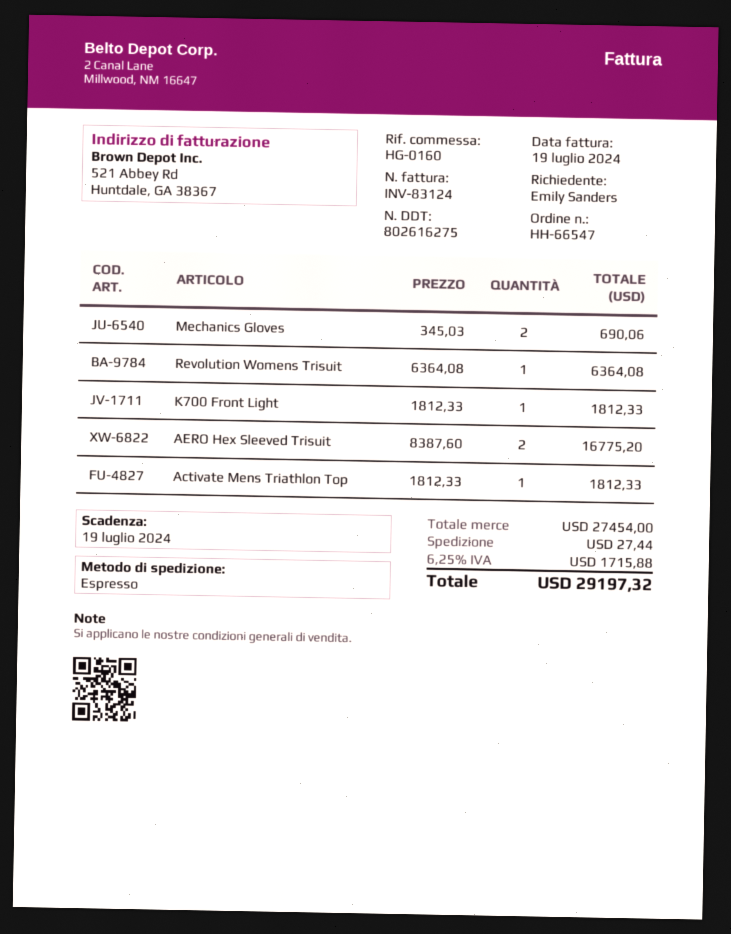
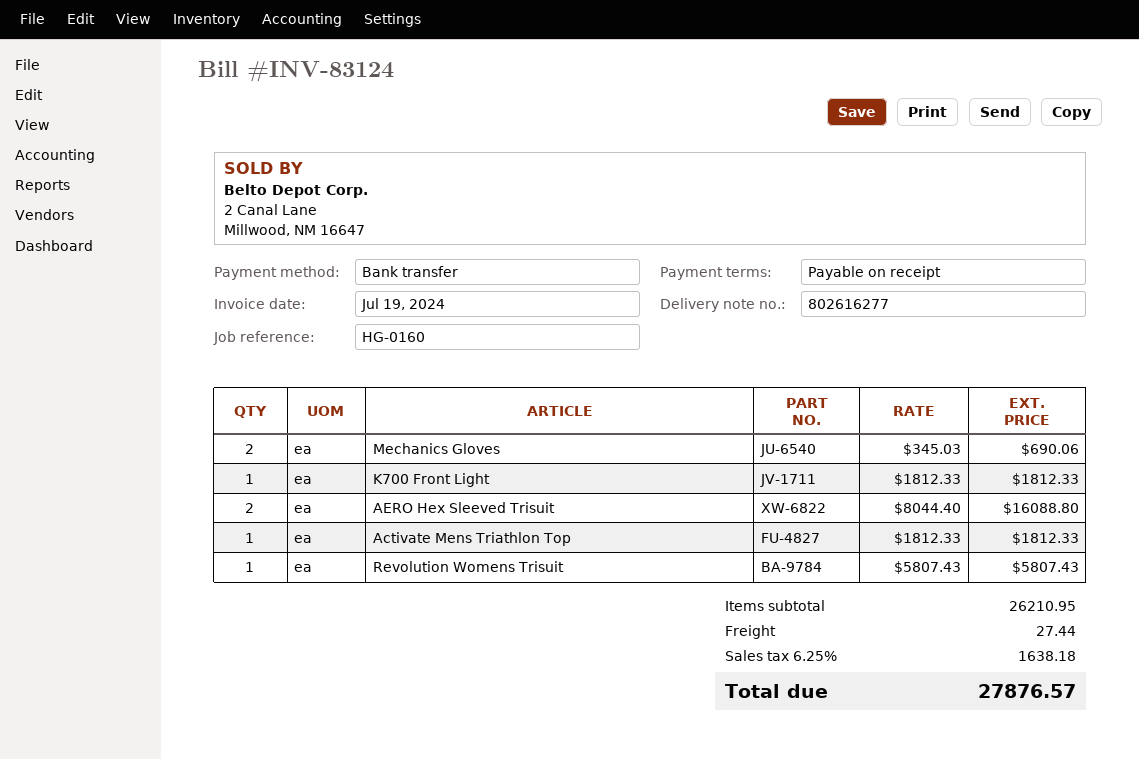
delivery note number: 802616275 -> 802616277
Revolution Womens Trisuit: 1 x 6364.08 = 6364.08 -> 1 x 5807.43 = 5807.43
AERO Hex Sleeved Trisuit: 2 x 8387.60 = 16775.20 -> 2 x 8044.40 = 16088.80
subtotal: 27454.00 -> 26210.95
tax: 6.25% = 1715.88 -> 6.25% = 1638.18
total: 29197.32 -> 27876.57

